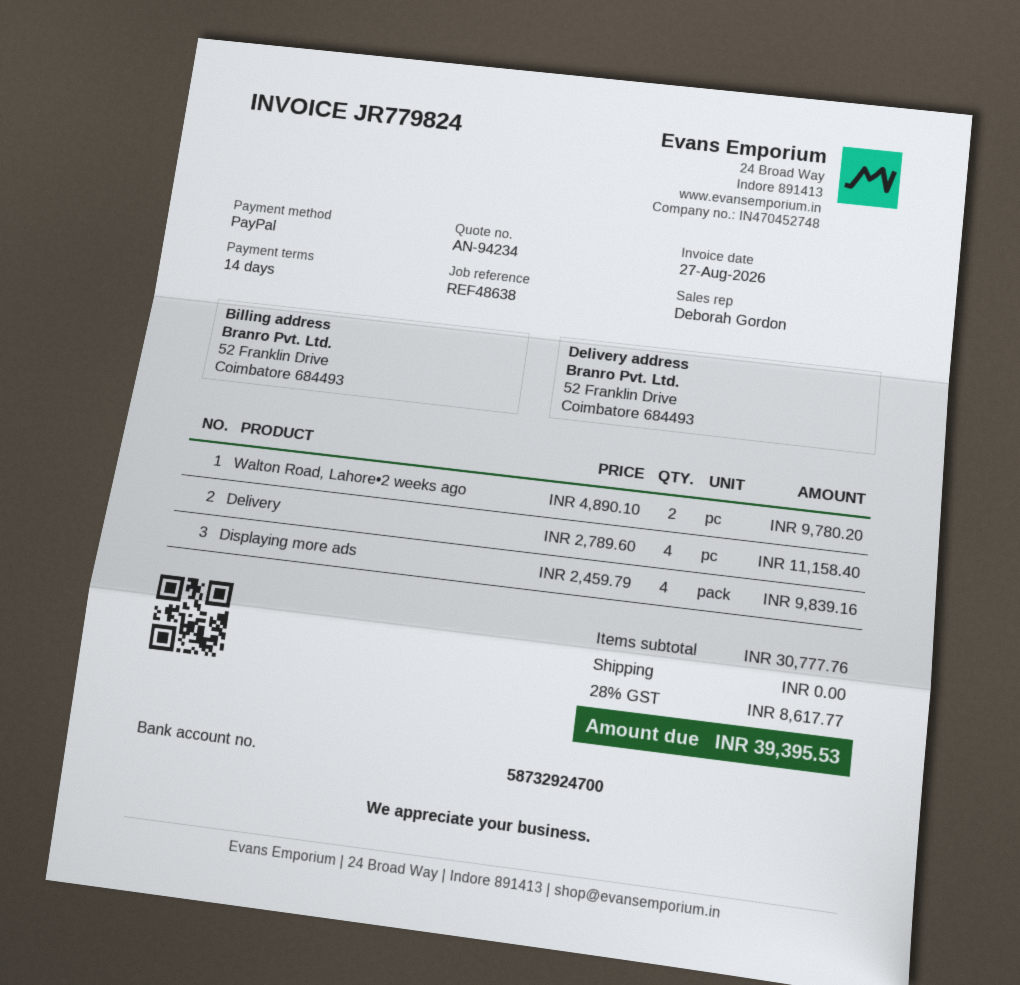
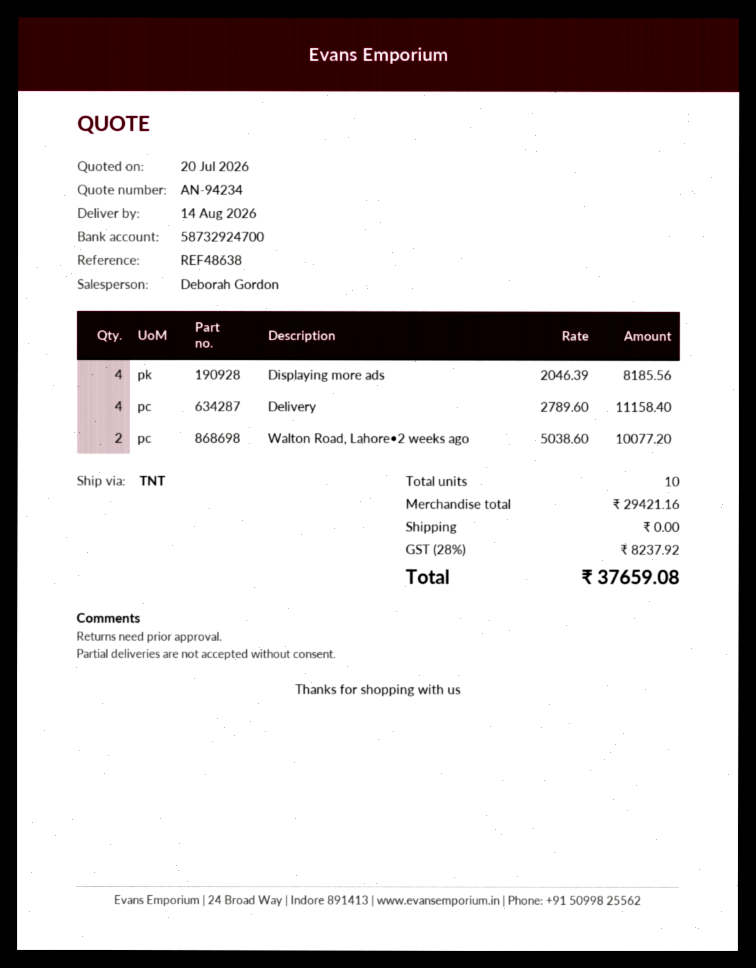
Walton Road, Lahore•2 weeks ago: 2 x 4890.10 = 9780.20 -> 2 x 5038.60 = 10077.20
Displaying more ads: 4 x 2459.79 = 9839.16 -> 4 x 2046.39 = 8185.56
subtotal: 30777.76 -> 29421.16
tax: 28% = 8617.77 -> 28% = 8237.92
total: 39395.53 -> 37659.08

